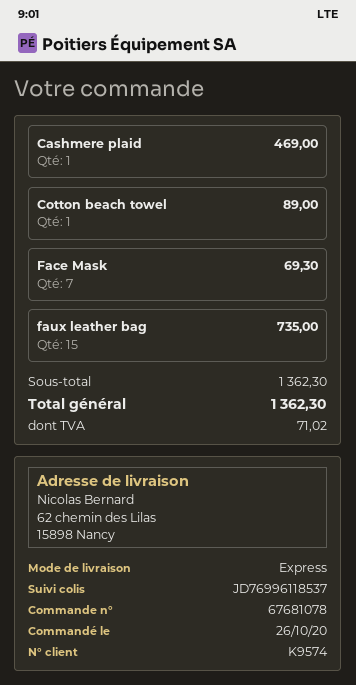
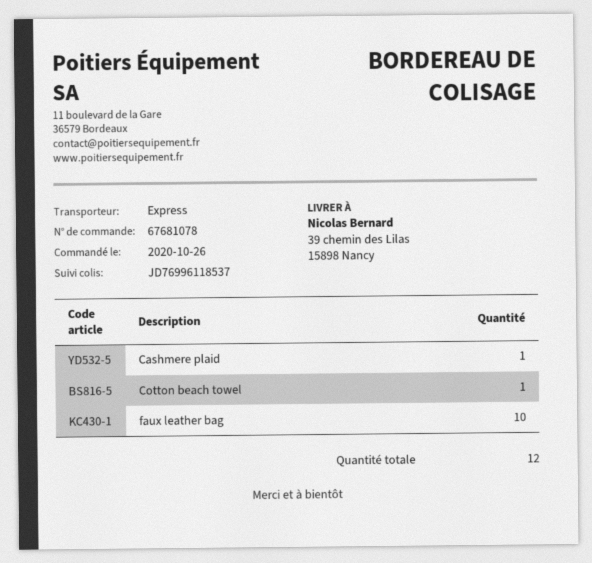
ship to: 62 chemin des Lilas, 15898 Nancy -> 39 chemin des Lilas, 15898 Nancy
Face Mask: 7 -> none
faux leather bag: 15 -> 10

